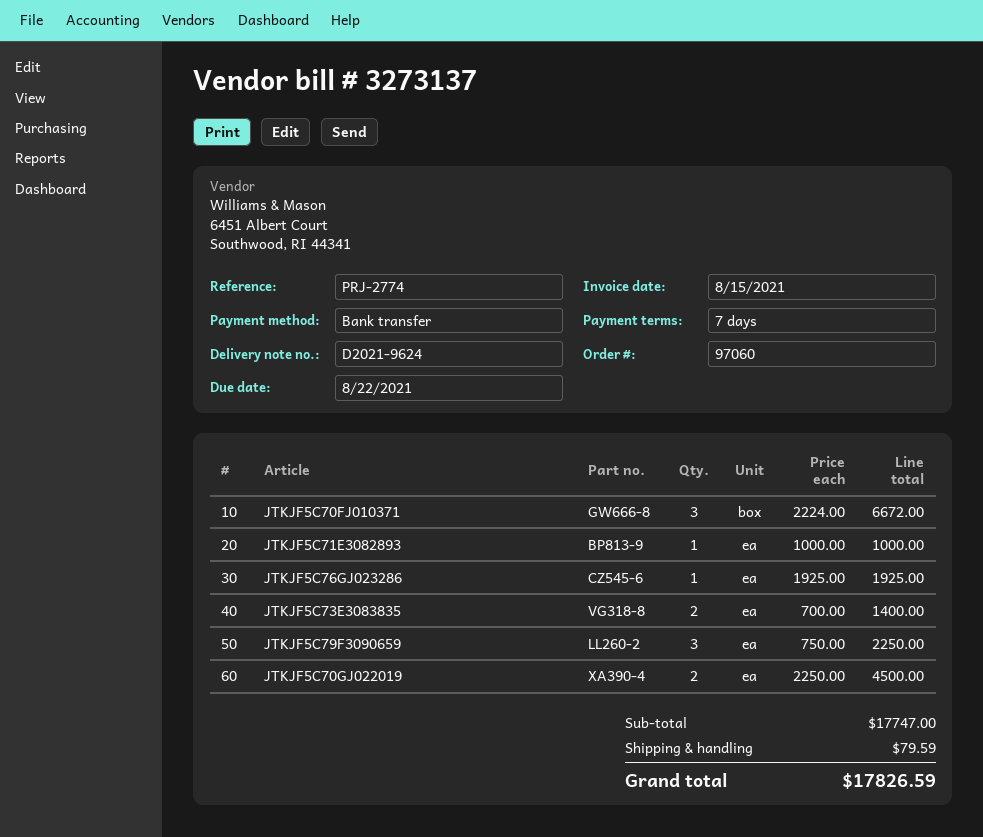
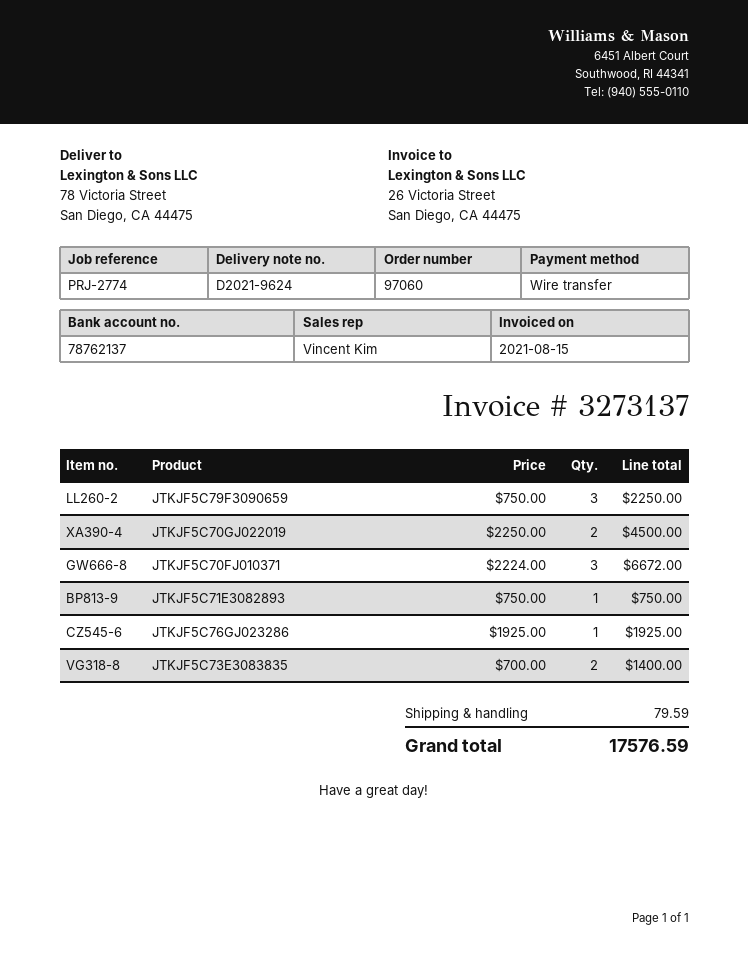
JTKJF5C71E3082893: 1 x 1000.00 = 1000.00 -> 1 x 750.00 = 750.00
total: 17826.59 -> 17576.59

